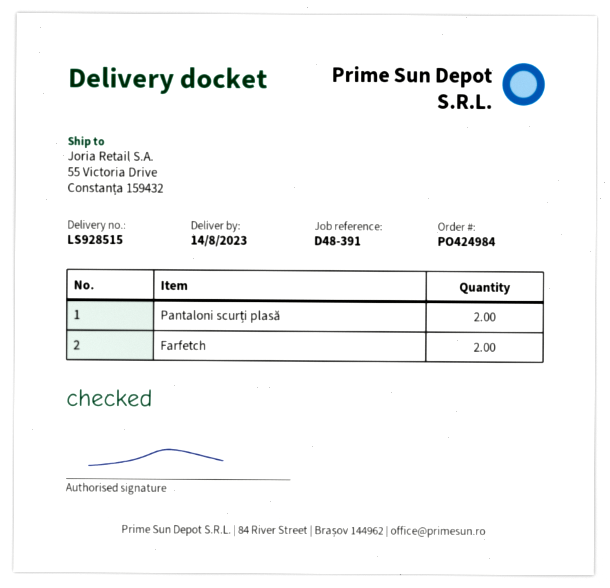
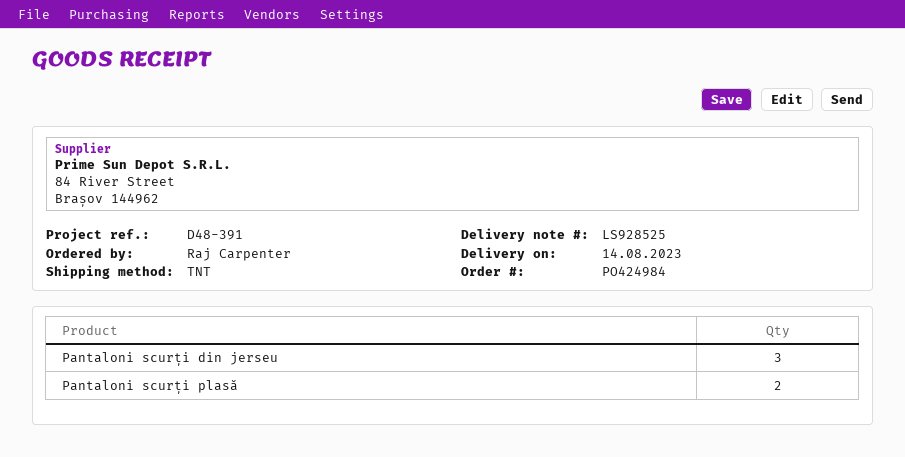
delivery note number: LS928515 -> LS928525
Farfetch: 2 -> none
Pantaloni scurți din jerseu: none -> 3

